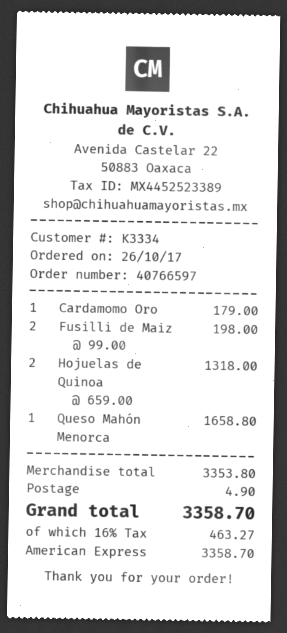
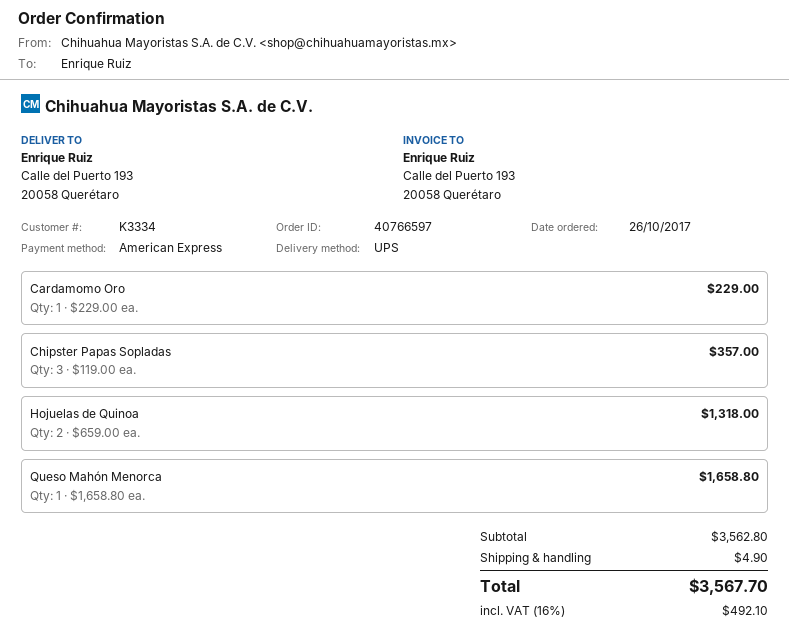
Cardamomo Oro: 1 x 179.00 = 179.00 -> 1 x 229.00 = 229.00
Fusilli de Maiz: 2 x 99.00 = 198.00 -> none
Chipster Papas Sopladas: none -> 3 x 119.00 = 357.00
subtotal: 3353.80 -> 3562.80
tax: 16% = 463.27 -> 16% = 492.10
total: 3358.70 -> 3567.70

